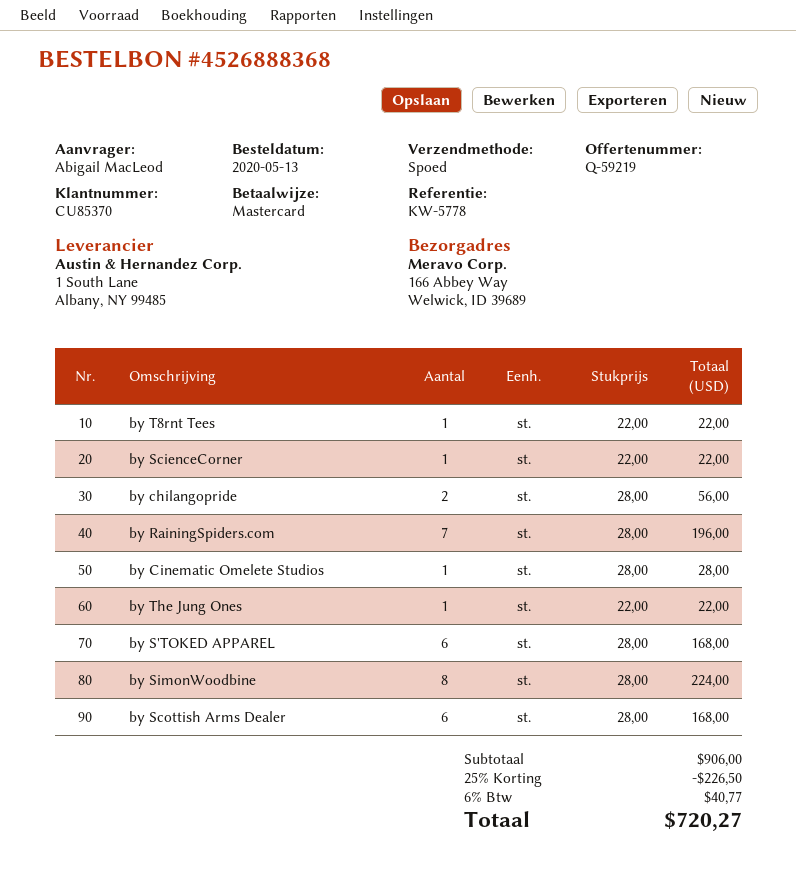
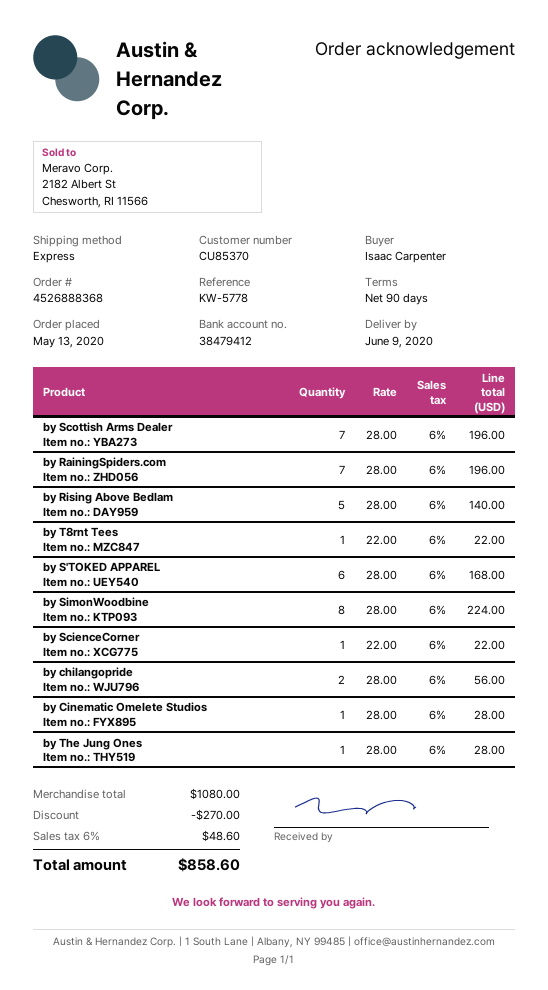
ordered by: Abigail MacLeod -> Isaac Carpenter
by The Jung Ones: 1 x 22.00 = 22.00 -> 1 x 28.00 = 28.00
by Scottish Arms Dealer: 6 x 28.00 = 168.00 -> 7 x 28.00 = 196.00
by Rising Above Bedlam: none -> 5 x 28.00 = 140.00
subtotal: 906.00 -> 1080.00
discount: 226.50 -> 270.00
tax: 6% = 40.77 -> 6% = 48.60
total: 720.27 -> 858.60

